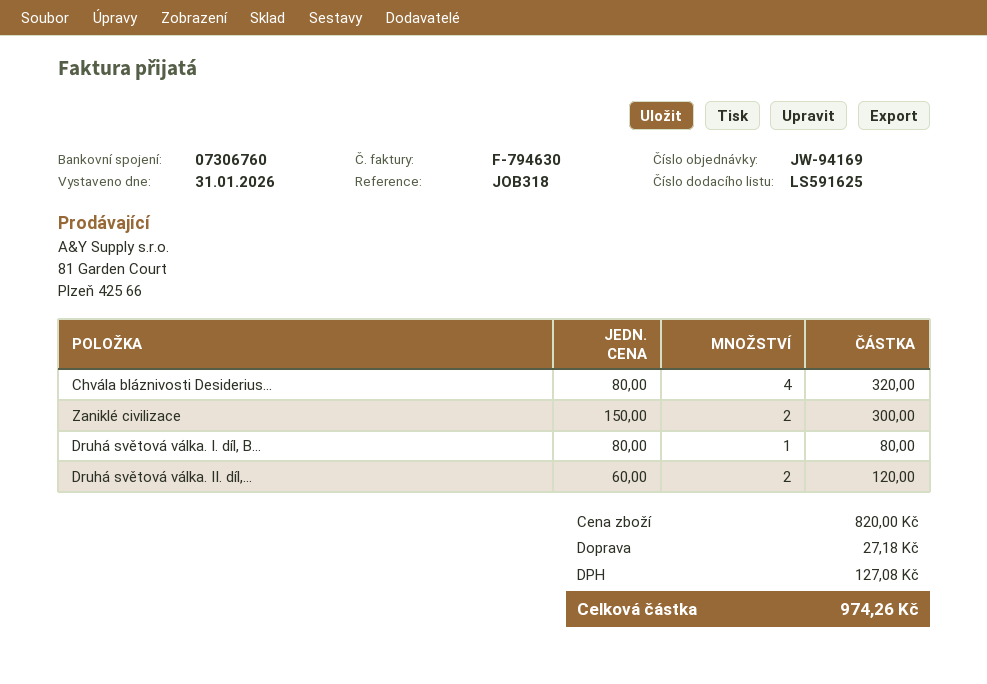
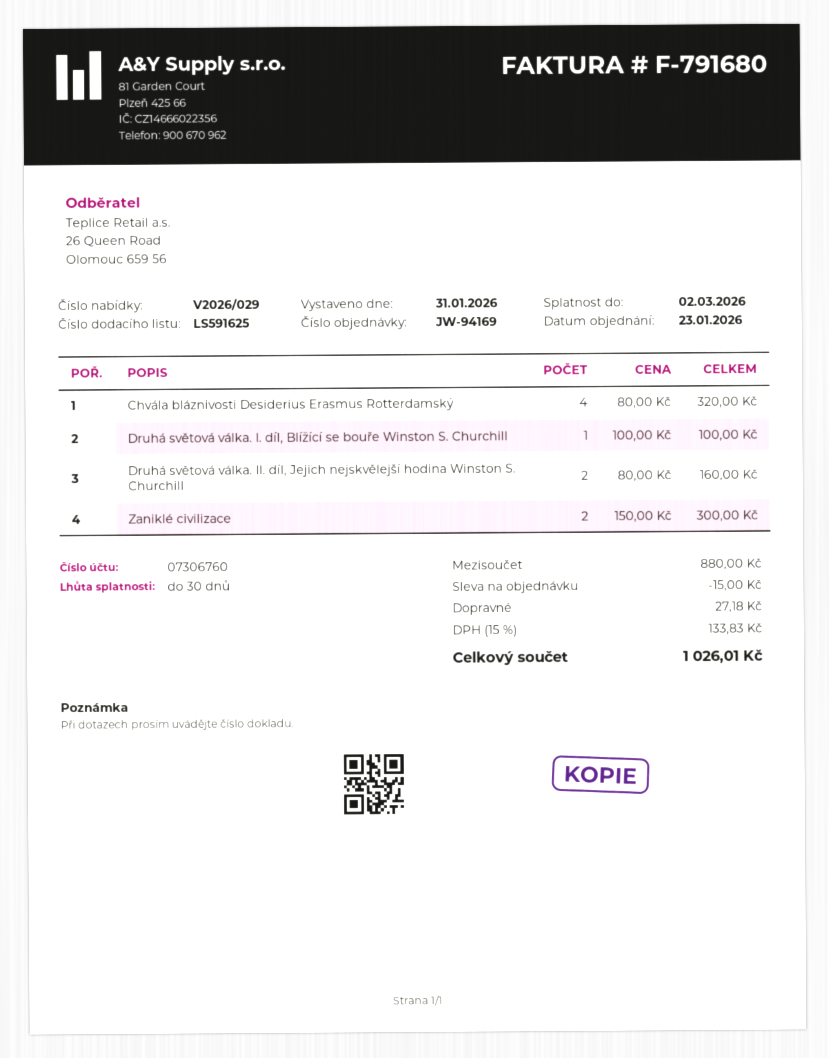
invoice number: F-794630 -> F-791680
Druhá světová válka. I. díl, B...: 1 x 80.00 = 80.00 -> 1 x 100.00 = 100.00
Druhá světová válka. II. díl,...: 2 x 60.00 = 120.00 -> 2 x 80.00 = 160.00
subtotal: 820.00 -> 880.00
discount: none -> 15.00
tax: 127.08 -> 133.83
total: 974.26 -> 1026.01

